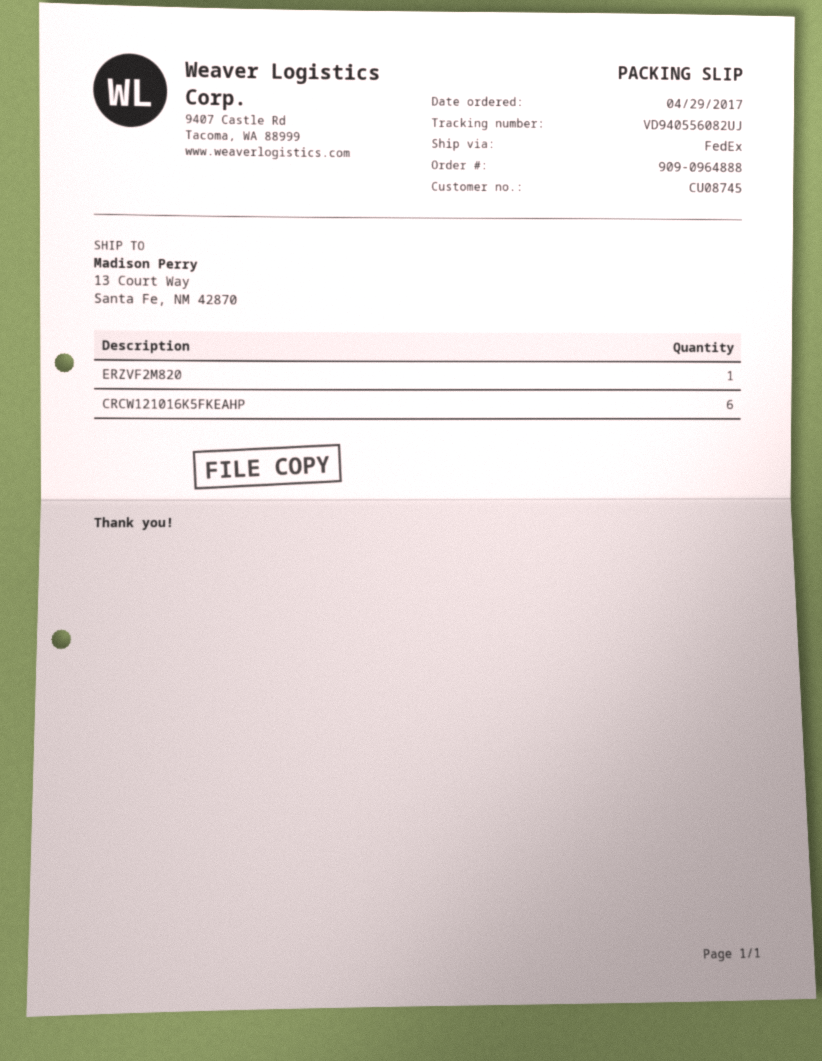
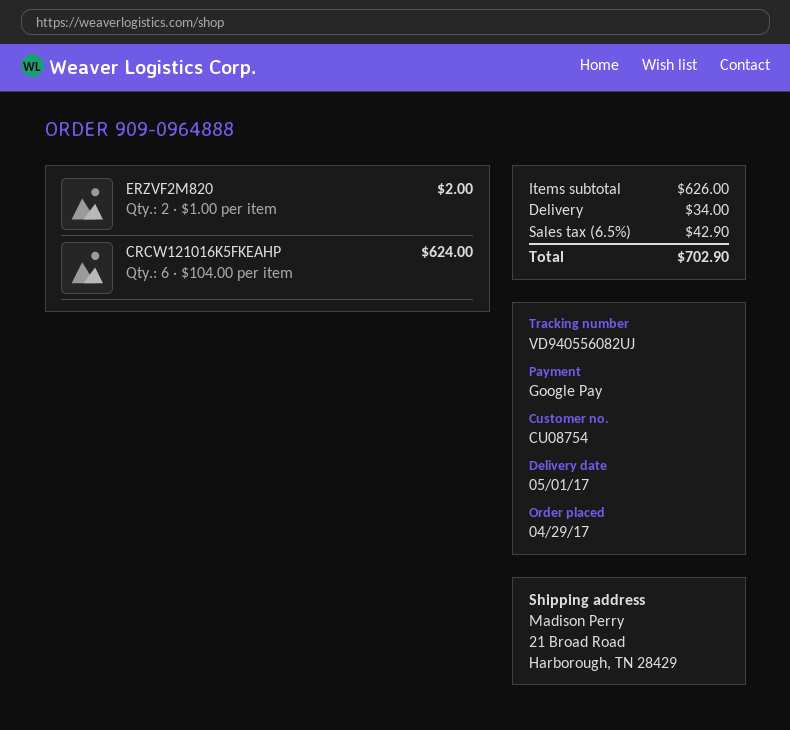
customer number: CU08745 -> CU08754
ship to: 13 Court Way, Santa Fe, NM 42870 -> 21 Broad Road, Harborough, TN 28429
ERZVF2M820: 1 -> 2

